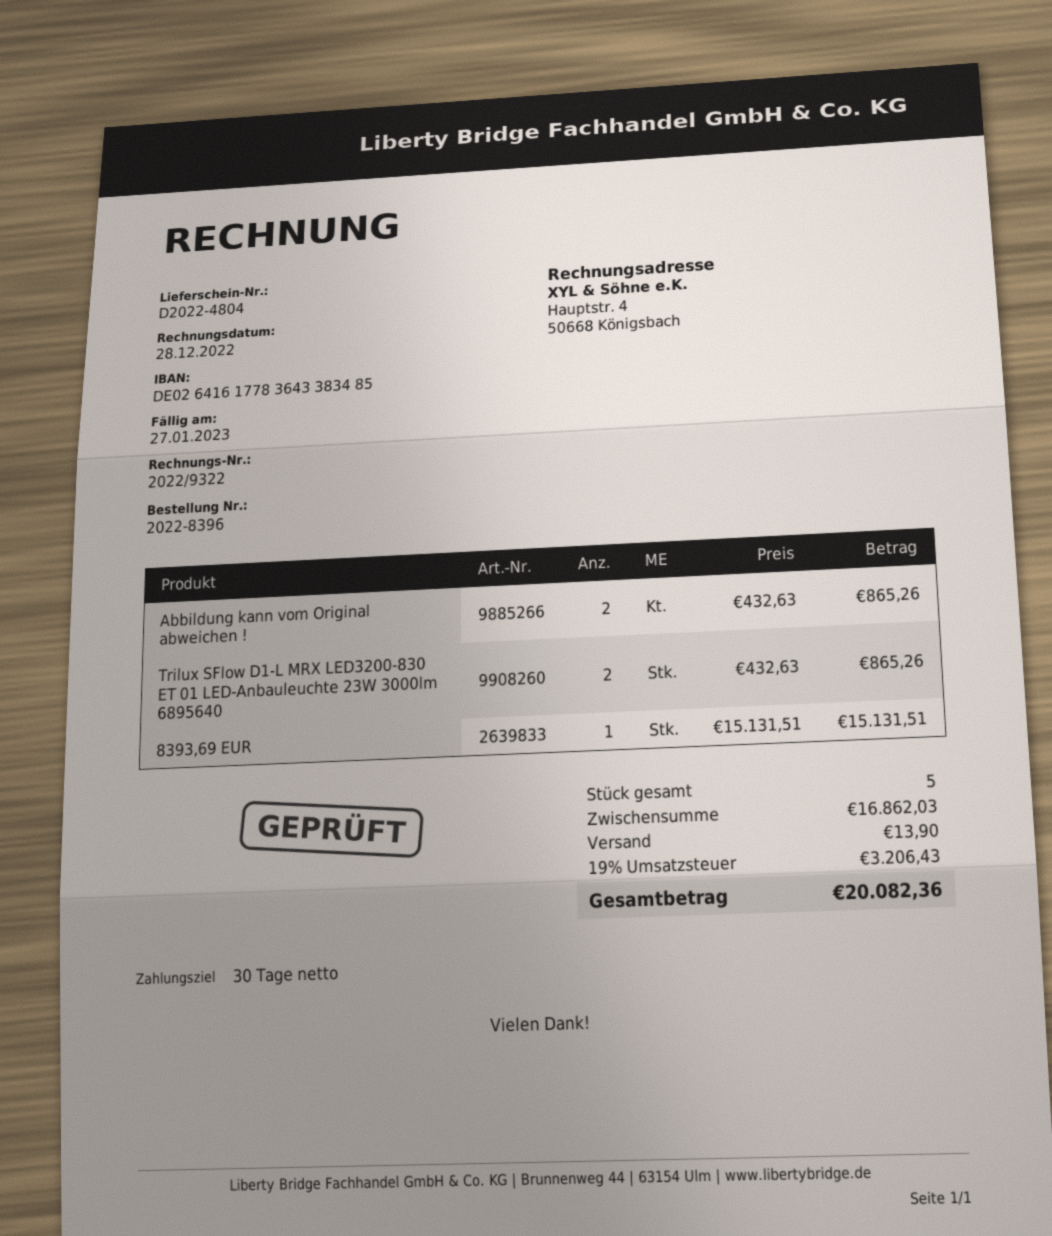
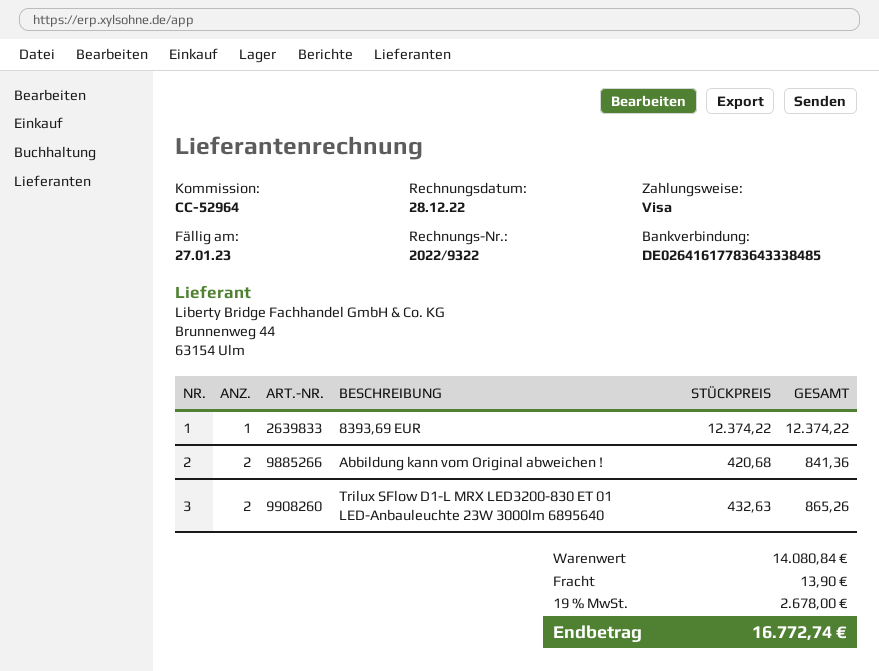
bank account: DE02641617783643383485 -> DE02641617783643338485
Abbildung kann vom Original abweichen !: 2 x 432.63 = 865.26 -> 2 x 420.68 = 841.36
8393,69 EUR: 1 x 15131.51 = 15131.51 -> 1 x 12374.22 = 12374.22
subtotal: 16862.03 -> 14080.84
tax: 19% = 3206.43 -> 19% = 2678.00
total: 20082.36 -> 16772.74

